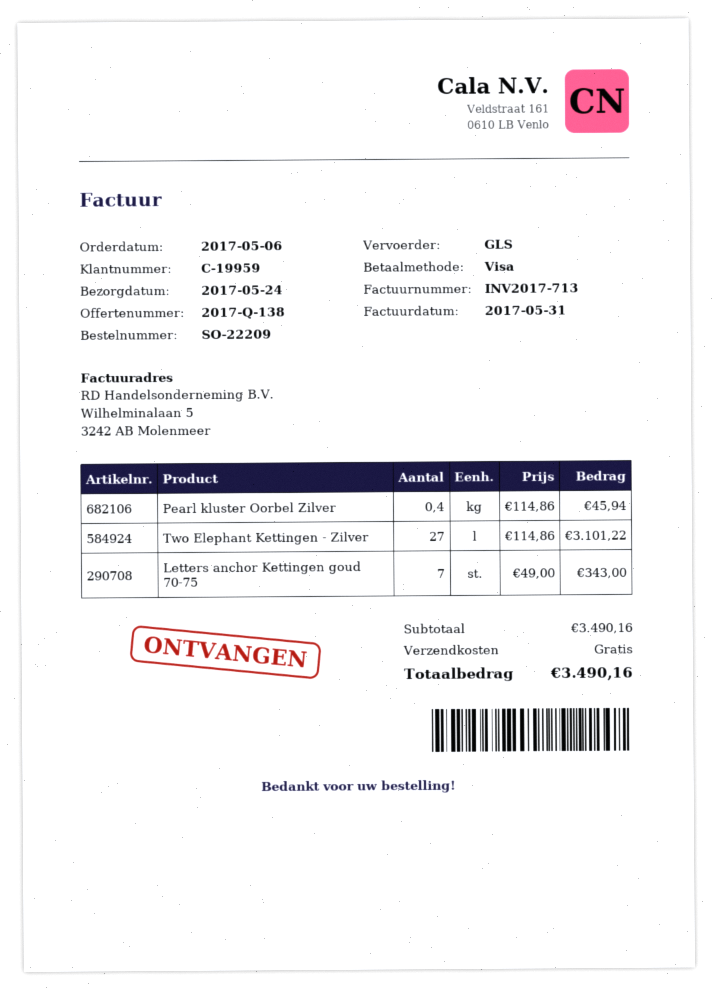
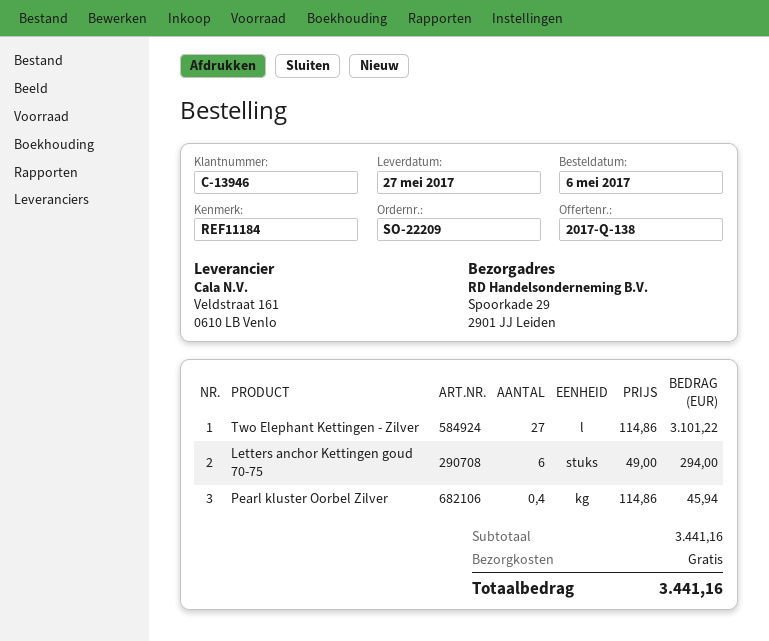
delivery date: 2017-05-24 -> 2017-05-27
customer number: C-19959 -> C-13946
Letters anchor Kettingen goud 70-75: 7 x 49.00 = 343.00 -> 6 x 49.00 = 294.00
subtotal: 3490.16 -> 3441.16
total: 3490.16 -> 3441.16

